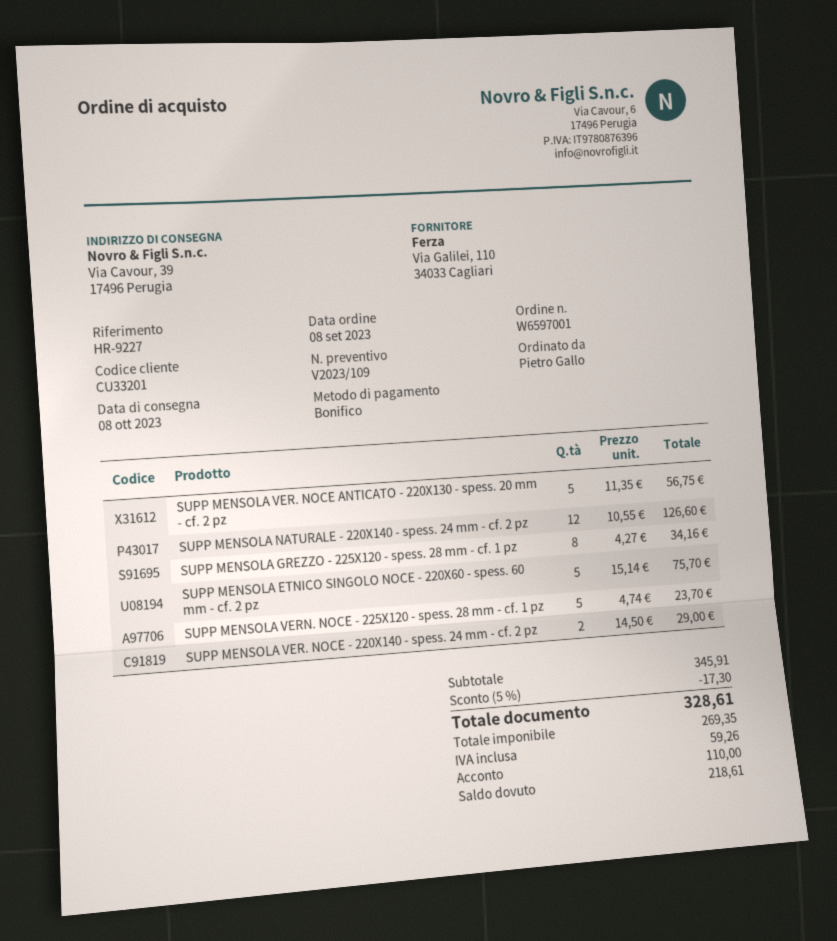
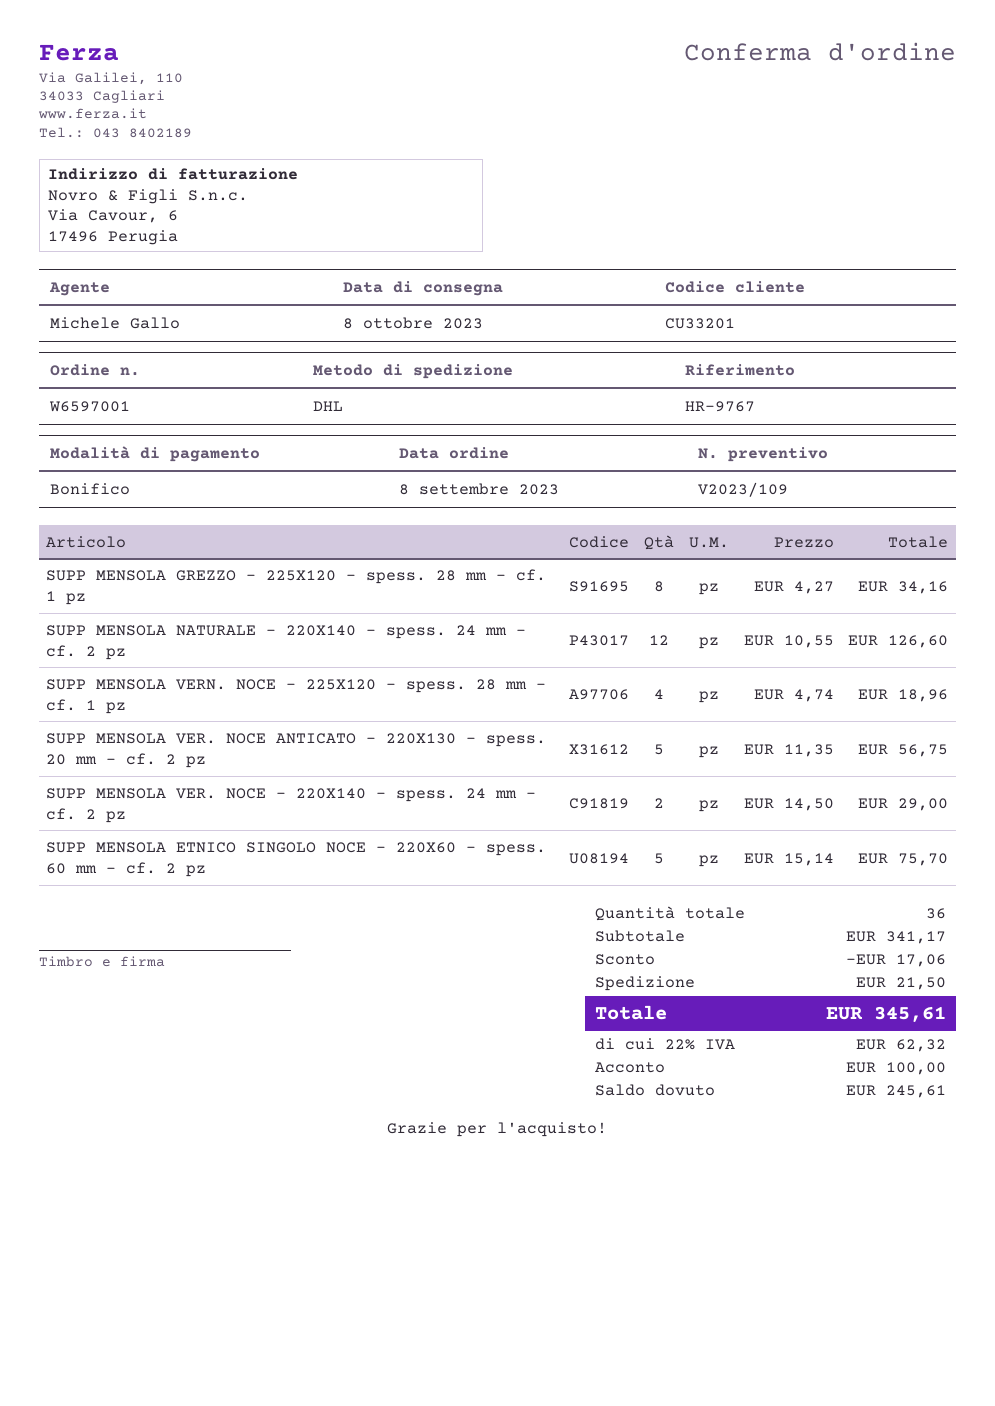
reference: HR-9227 -> HR-9767
SUPP MENSOLA VERN. NOCE - 225X120 - spess. 28 mm - cf. 1 pz: 5 x 4.74 = 23.70 -> 4 x 4.74 = 18.96
subtotal: 345.91 -> 341.17
discount: 17.30 -> 17.06
shipping: none -> 21.50
tax: 59.26 -> 62.32
total: 328.61 -> 345.61
deposit: 110.00 -> 100.00
balance: 218.61 -> 245.61

